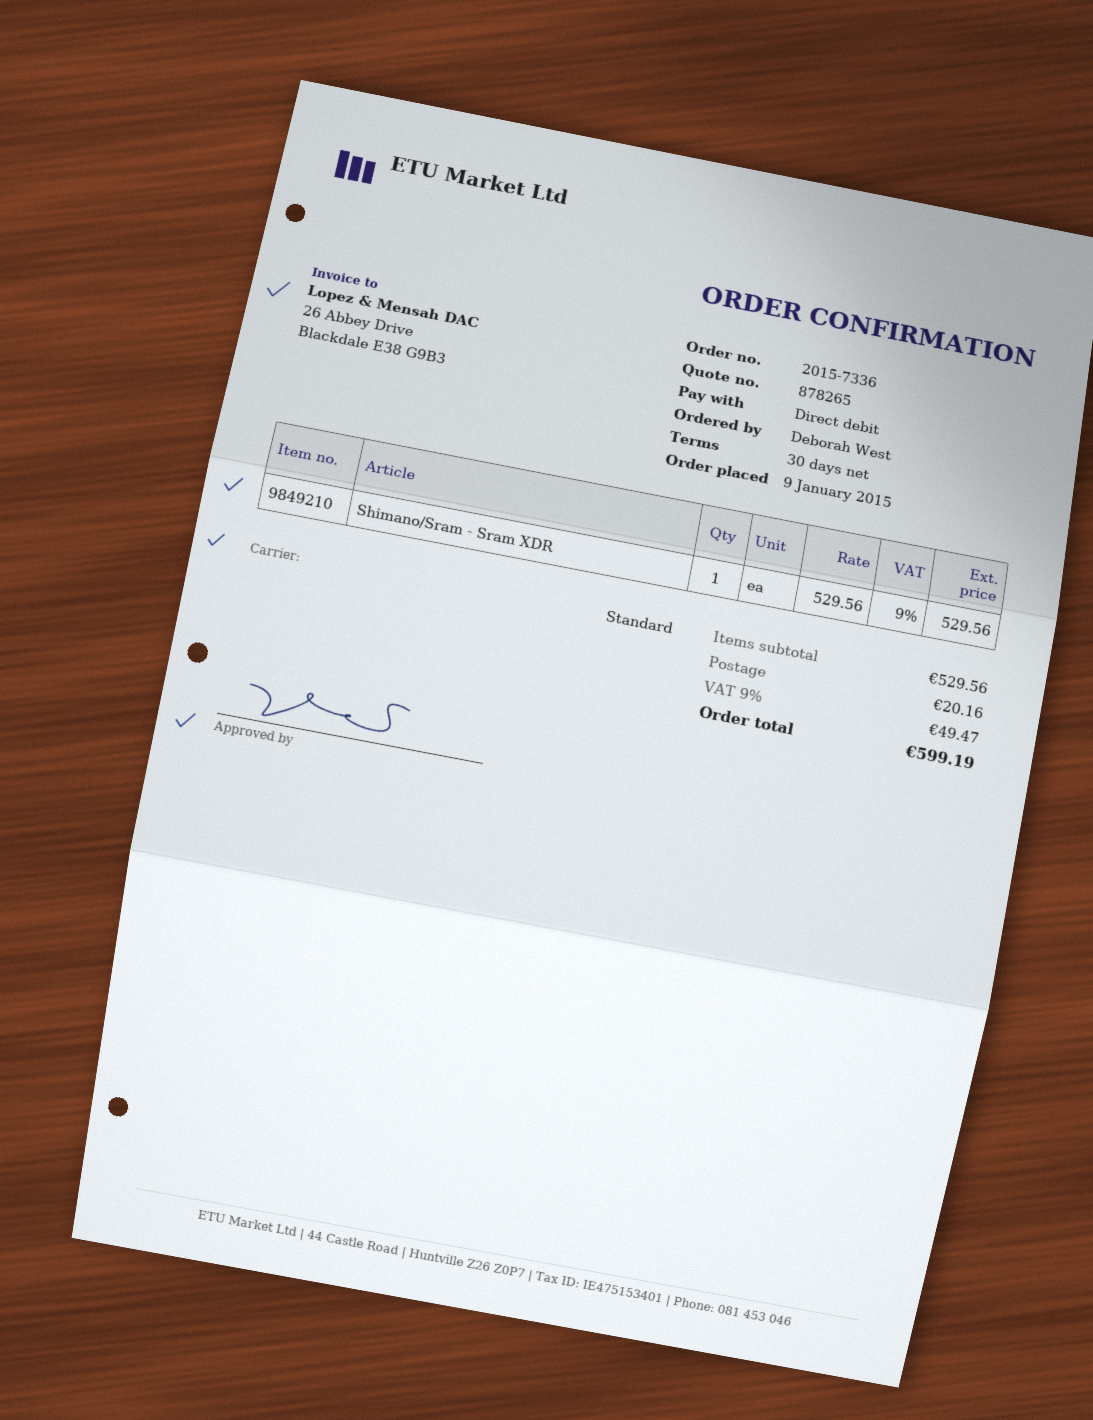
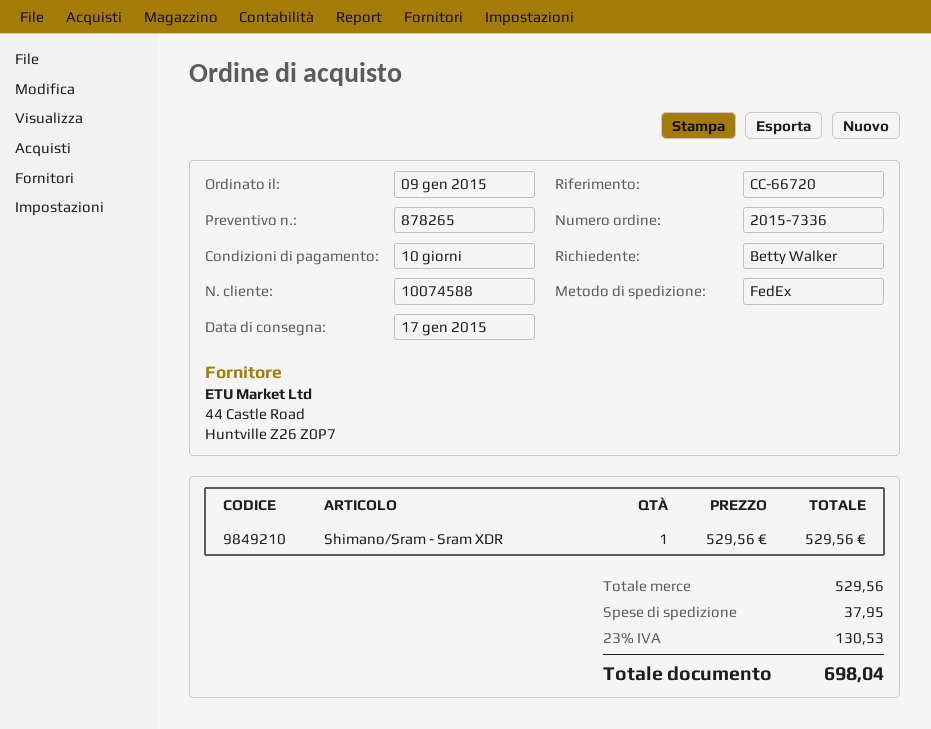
payment terms: 30 days -> 10 days
ordered by: Deborah West -> Betty Walker
shipping method: standard -> FedEx
shipping: 20.16 -> 37.95
tax: 9% = 49.47 -> 23% = 130.53
total: 599.19 -> 698.04

